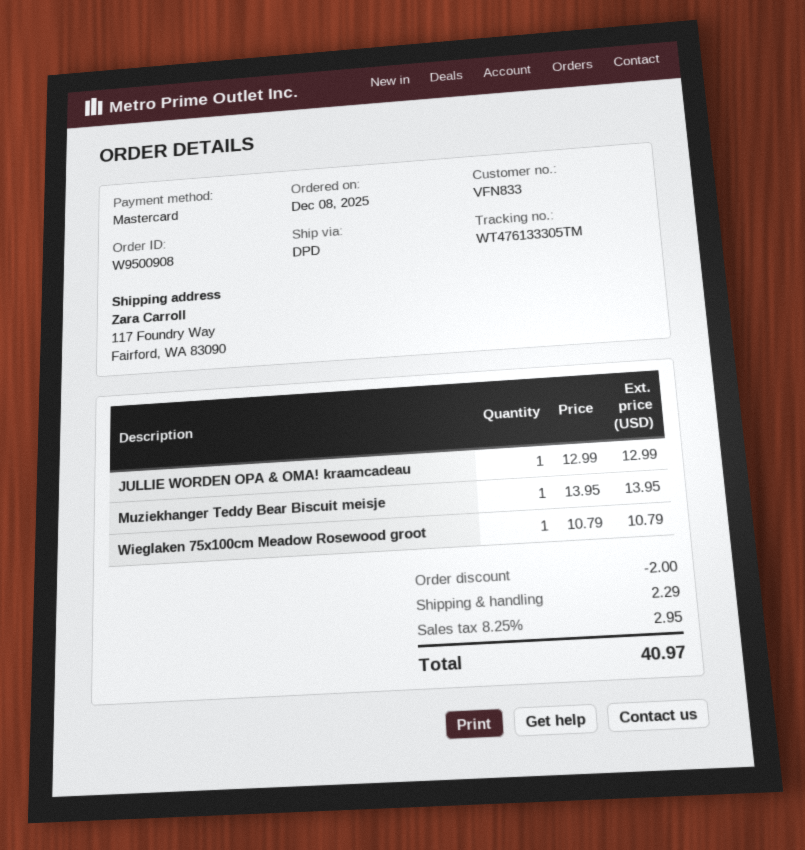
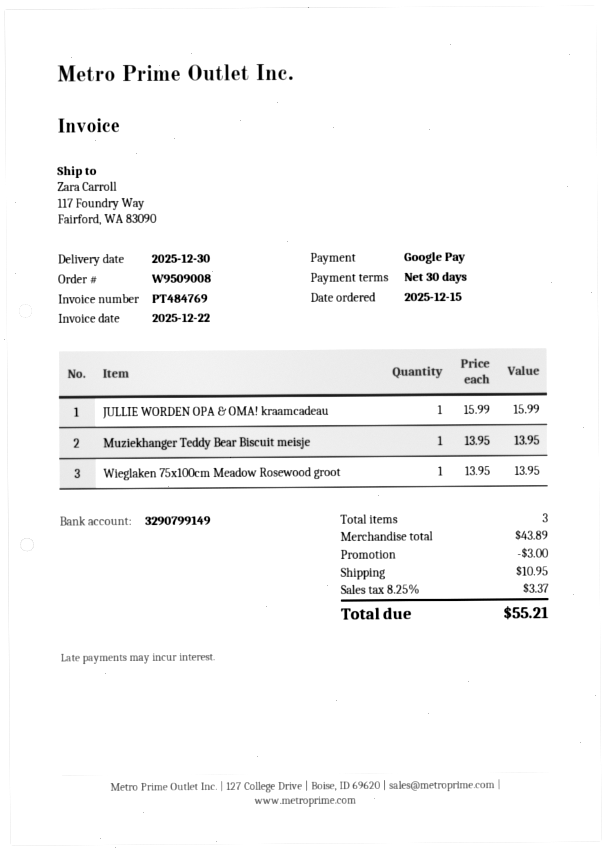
order number: W9500908 -> W9509008
order date: 2025-12-08 -> 2025-12-15
payment method: Mastercard -> Google Pay
JULLIE WORDEN OPA & OMA! kraamcadeau: 1 x 12.99 = 12.99 -> 1 x 15.99 = 15.99
Wieglaken 75x100cm Meadow Rosewood groot: 1 x 10.79 = 10.79 -> 1 x 13.95 = 13.95
discount: 2.00 -> 3.00
shipping: 2.29 -> 10.95
tax: 8.25% = 2.95 -> 8.25% = 3.37
total: 40.97 -> 55.21

